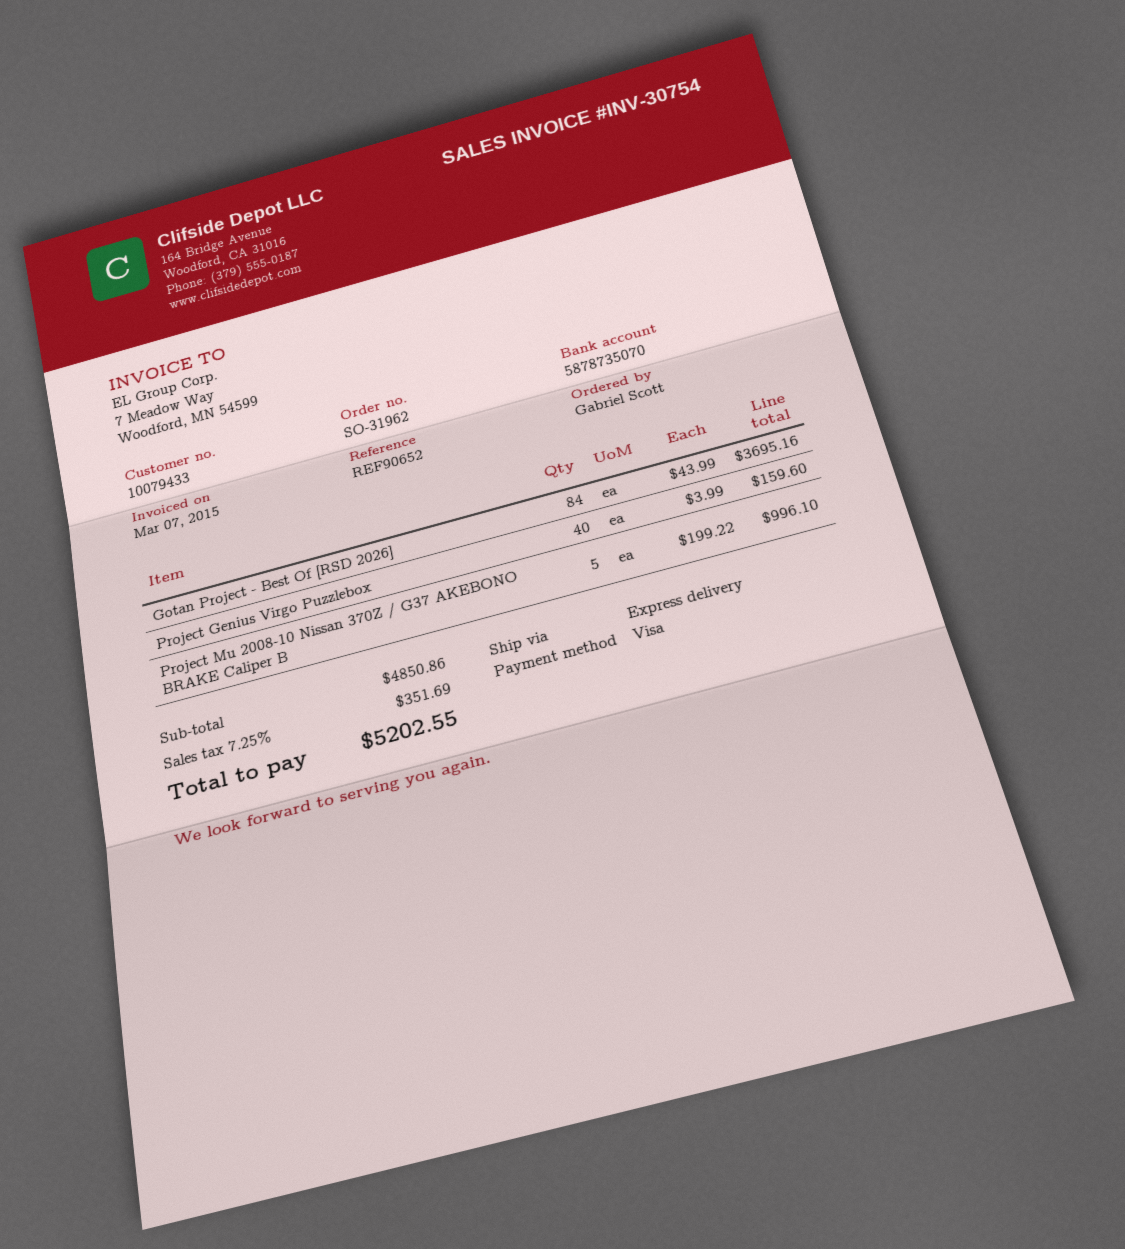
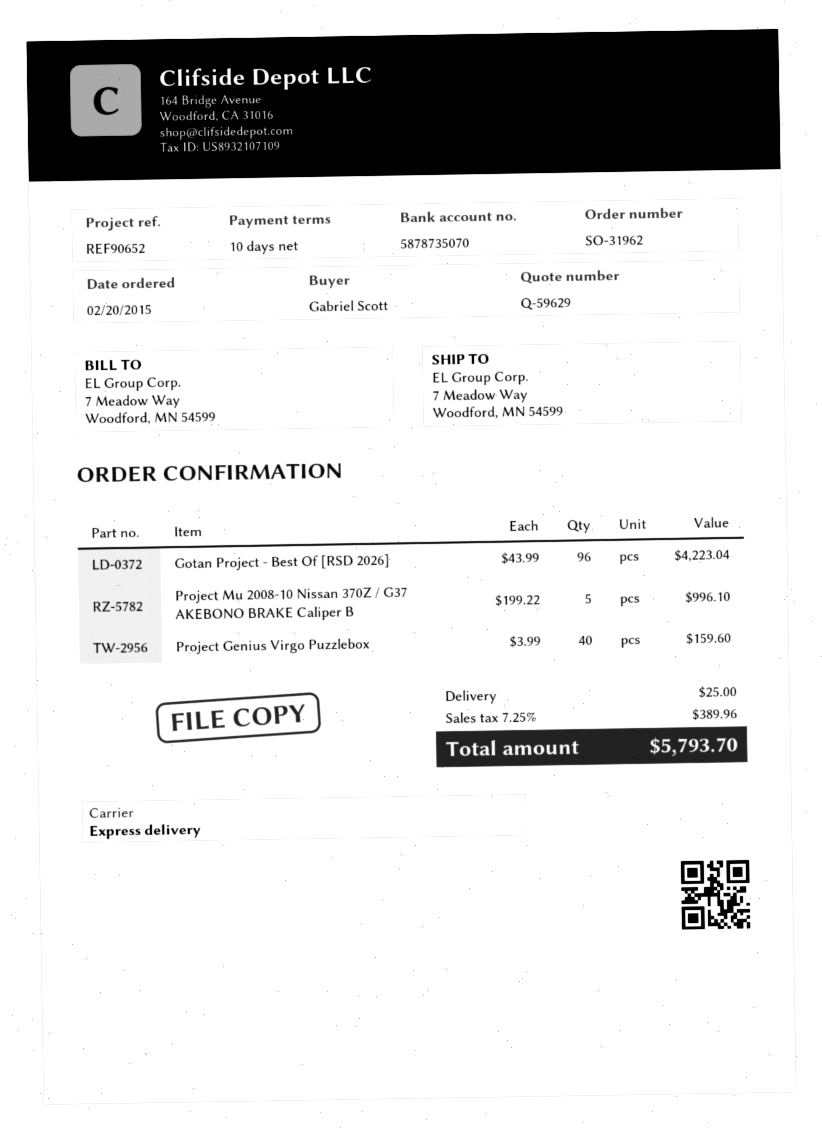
Gotan Project - Best Of [RSD 2026]: 84 x 43.99 = 3695.16 -> 96 x 43.99 = 4223.04
shipping: none -> 25.00
tax: 7.25% = 351.69 -> 7.25% = 389.96
total: 5202.55 -> 5793.70

